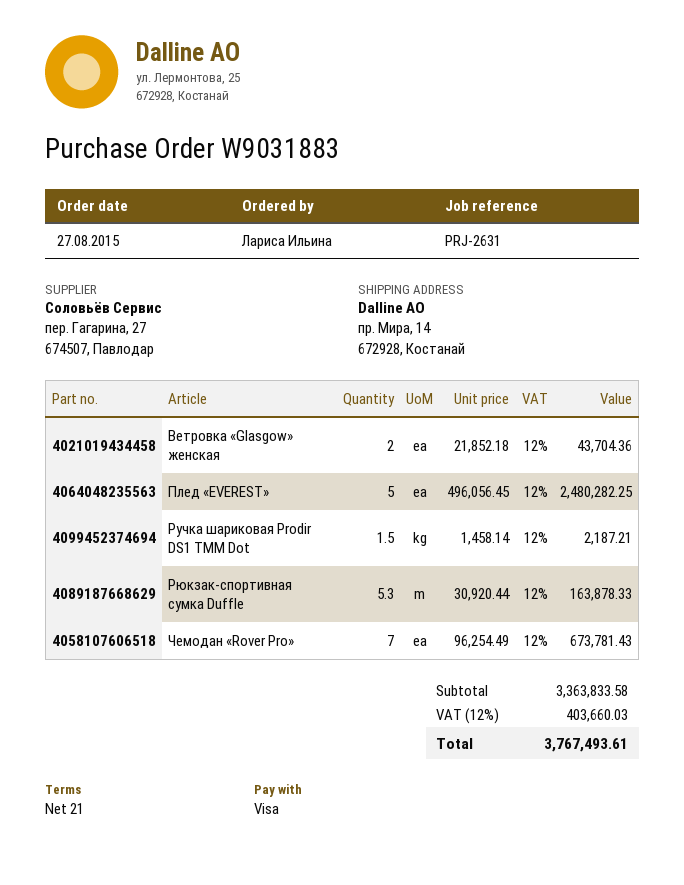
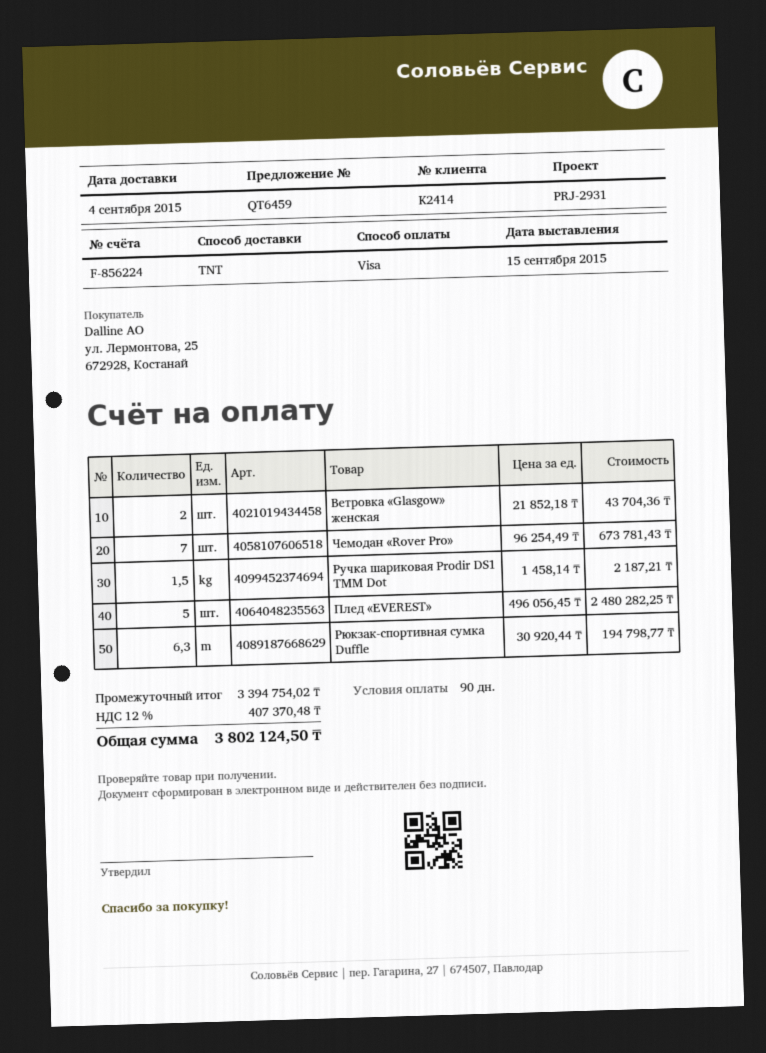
payment terms: 21 days -> 90 days
reference: PRJ-2631 -> PRJ-2931
Рюкзак-спортивная сумка Duffle: 5.3 x 30920.44 = 163878.33 -> 6.3 x 30920.44 = 194798.77
subtotal: 3363833.58 -> 3394754.02
tax: 12% = 403660.03 -> 12% = 407370.48
total: 3767493.61 -> 3802124.50

